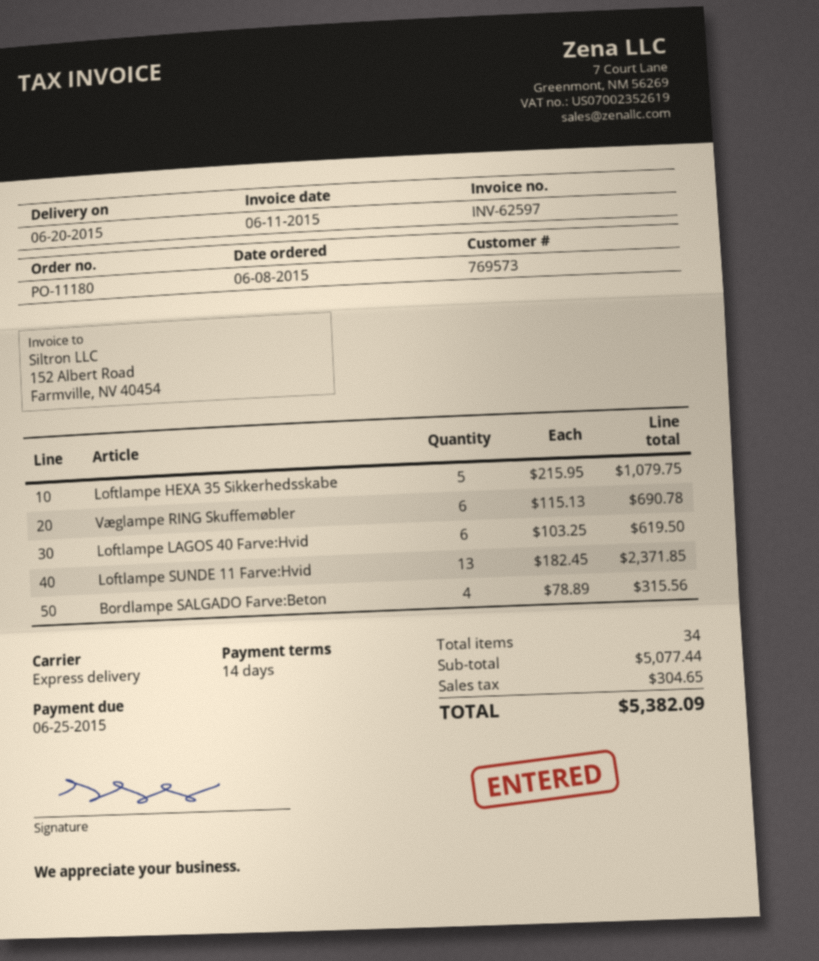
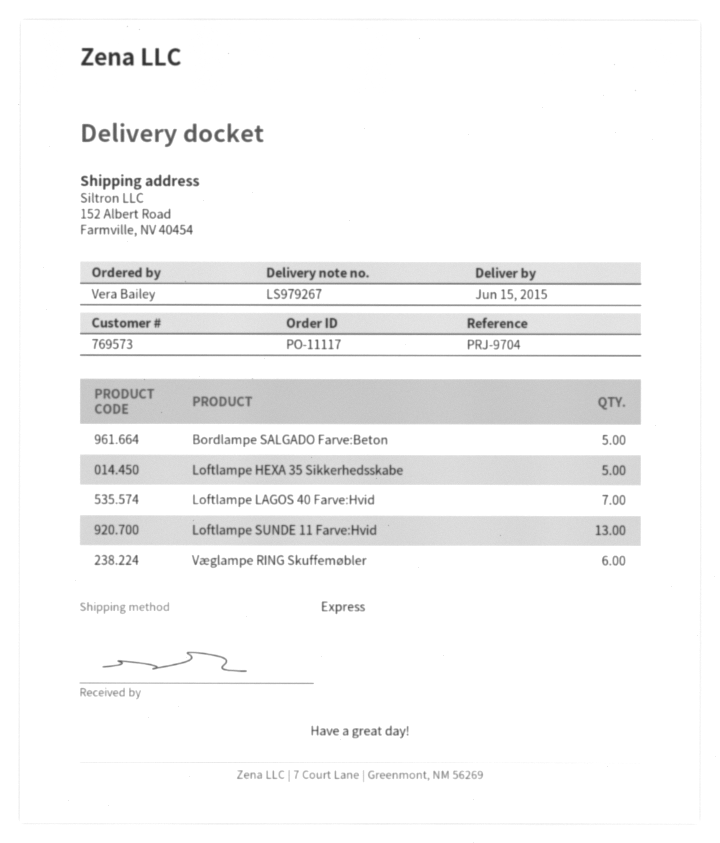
order number: PO-11180 -> PO-11117
delivery date: 2015-06-20 -> 2015-06-15
Loftlampe LAGOS 40 Farve:Hvid: 6 -> 7
Bordlampe SALGADO Farve:Beton: 4 -> 5

